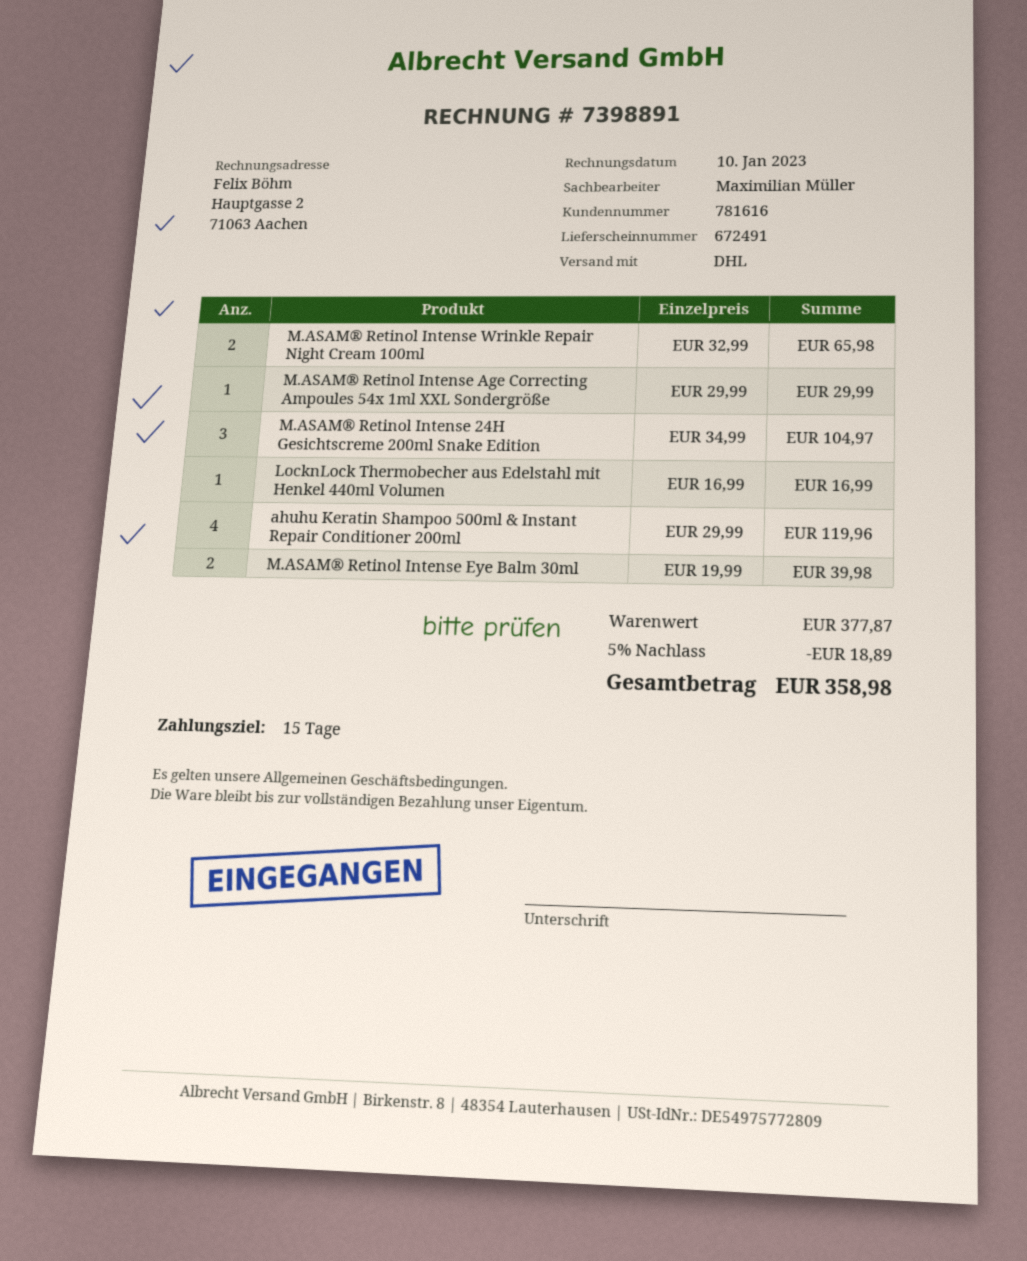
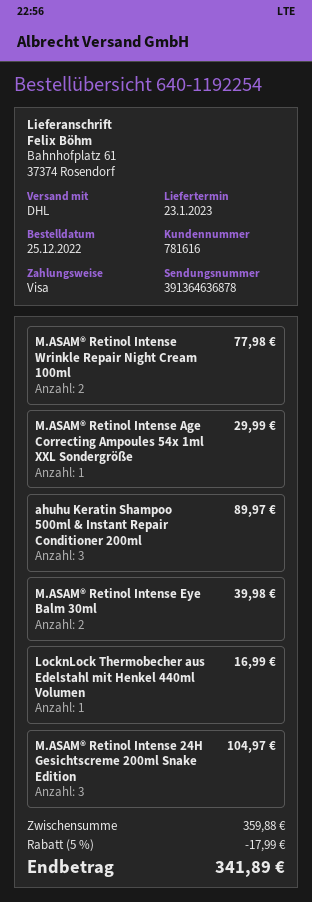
M.ASAM® Retinol Intense Wrinkle Repair Night Cream 100ml: 2 for 65.98 -> 2 for 77.98
ahuhu Keratin Shampoo 500ml & Instant Repair Conditioner 200ml: 4 for 119.96 -> 3 for 89.97
subtotal: 377.87 -> 359.88
discount: 5% = 18.89 -> 5% = 17.99
total: 358.98 -> 341.89

